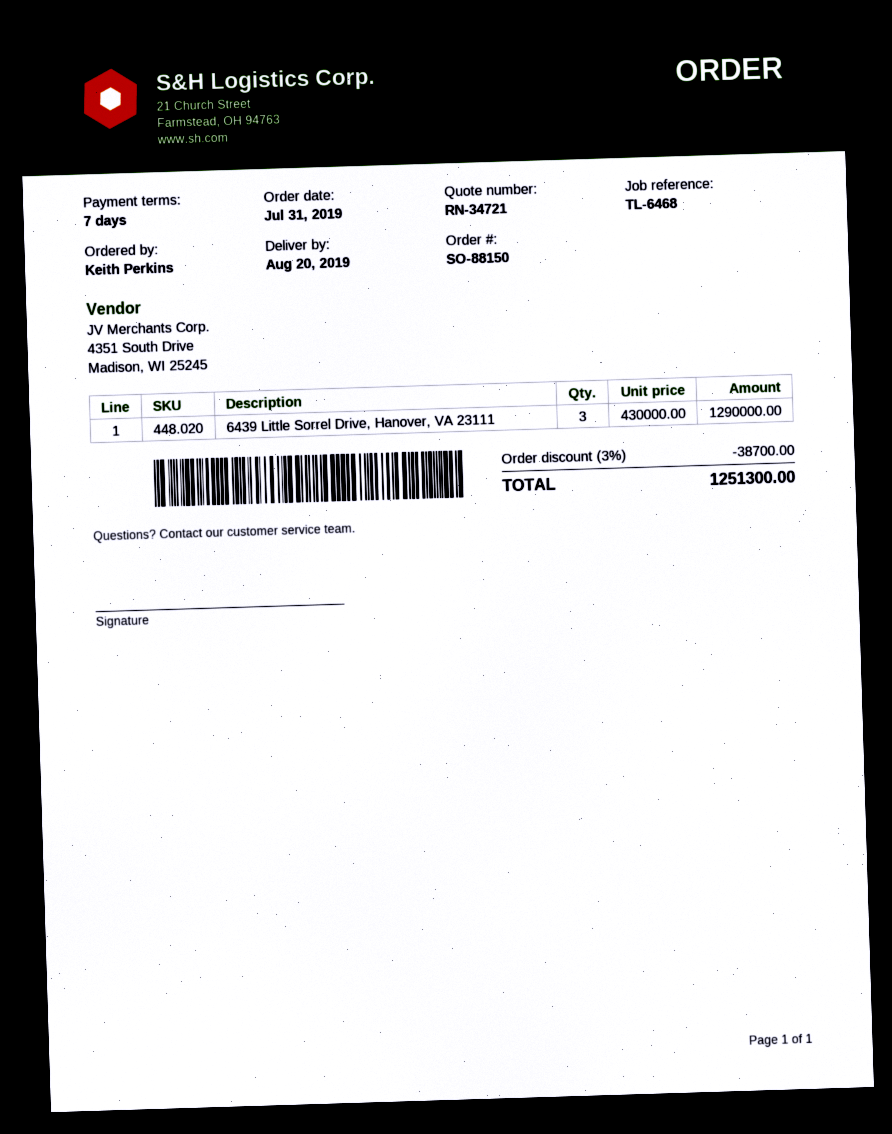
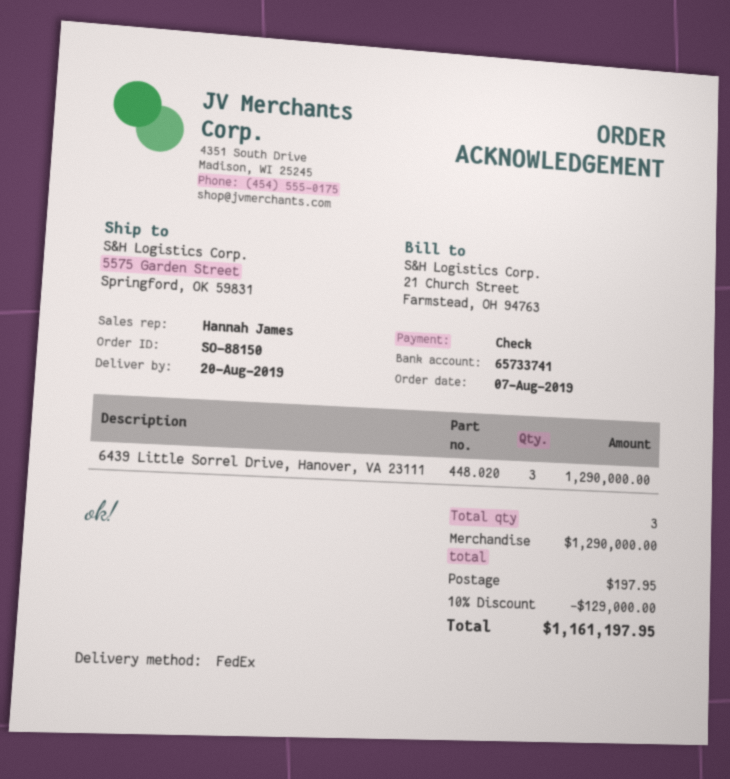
order date: 2019-07-31 -> 2019-08-07
discount: 3% = 38700.00 -> 10% = 129000.00
shipping: none -> 197.95
total: 1251300.00 -> 1161197.95

